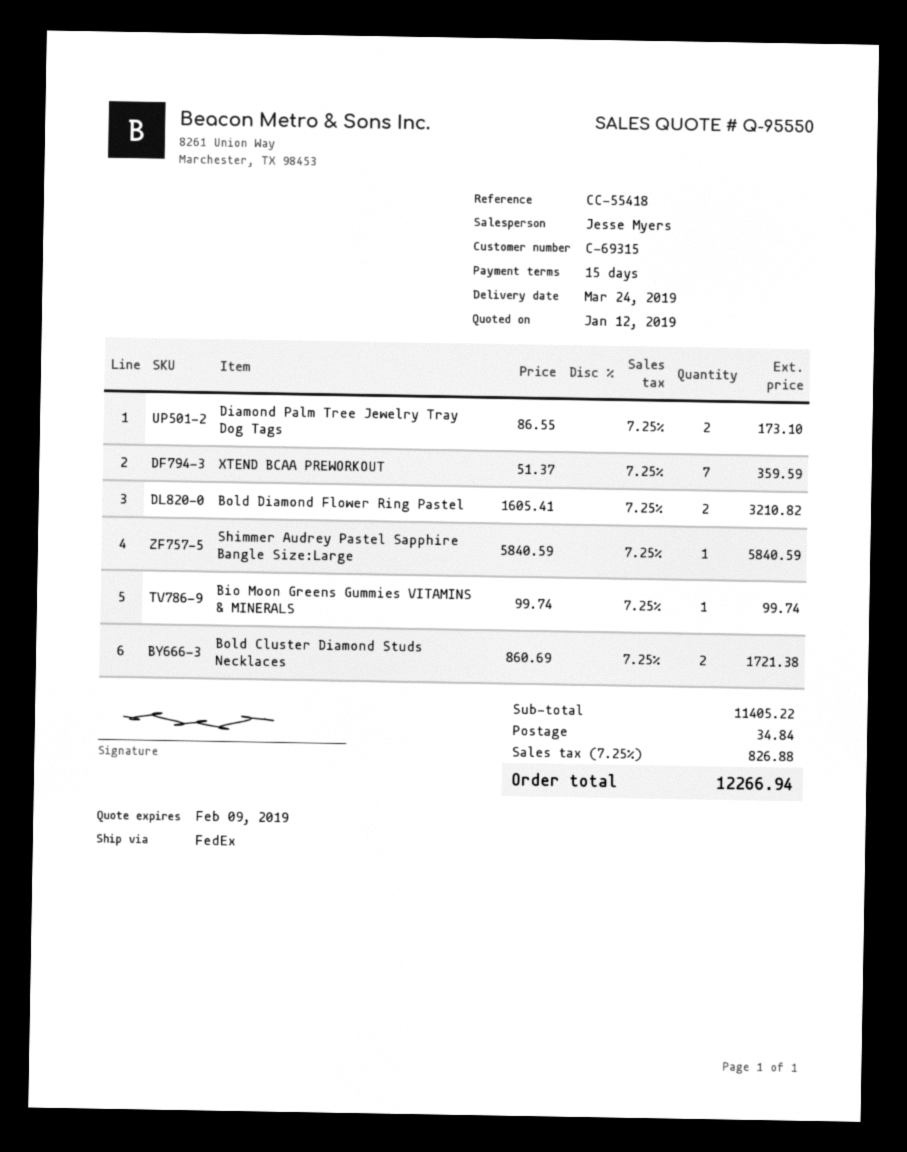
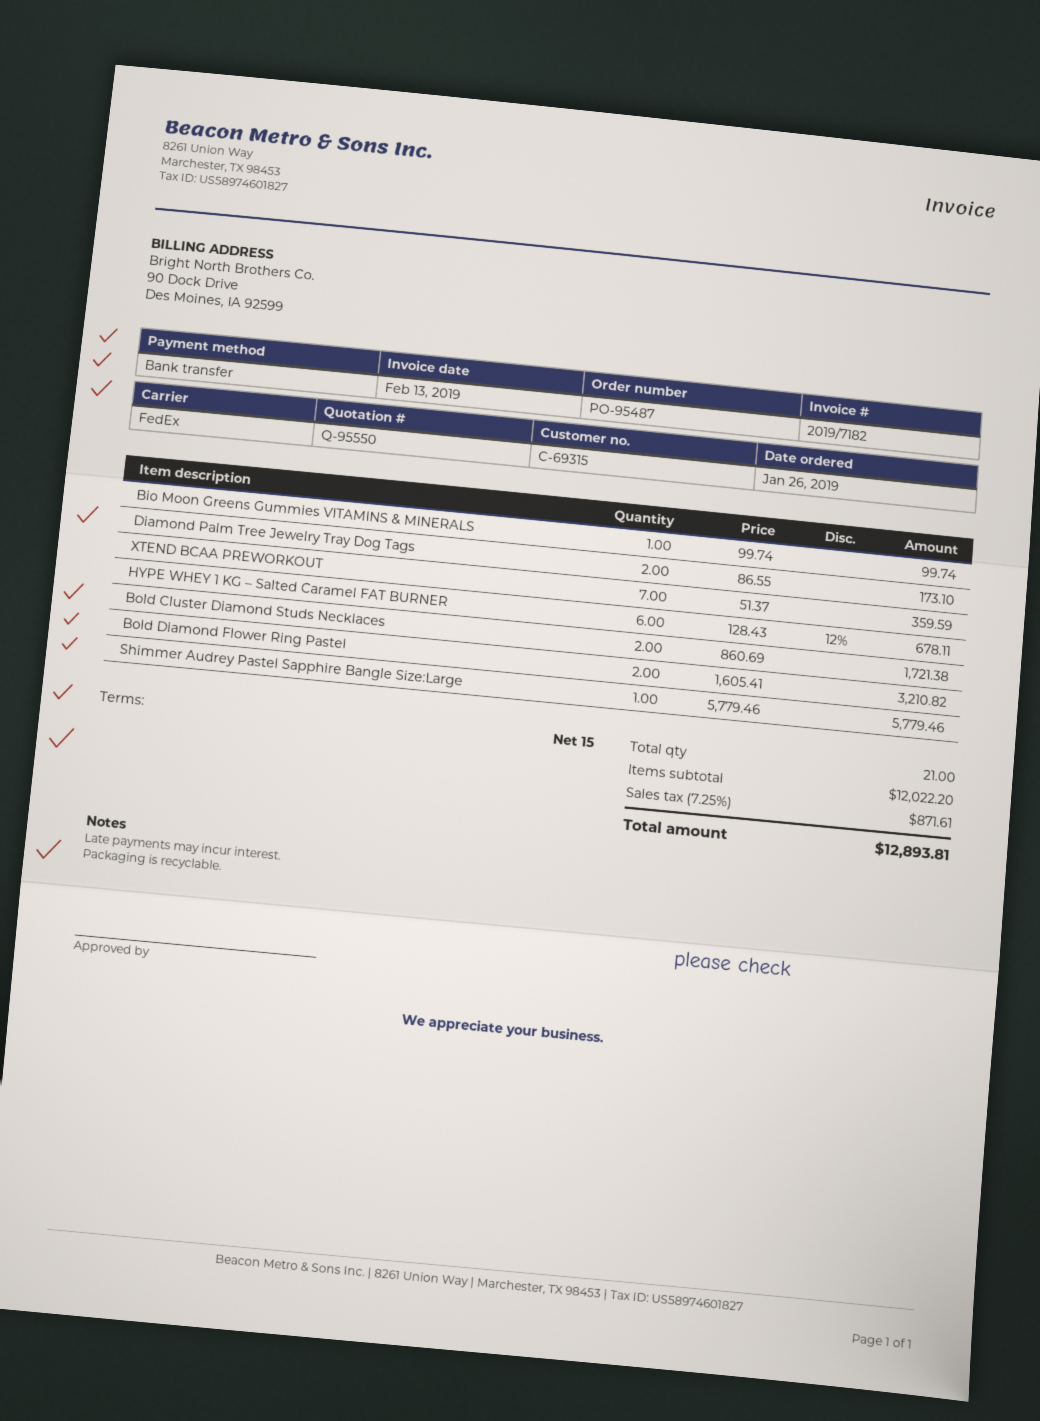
Shimmer Audrey Pastel Sapphire Bangle Size:Large: 1 x 5840.59 = 5840.59 -> 1 x 5779.46 = 5779.46
HYPE WHEY 1 KG – Salted Caramel FAT BURNER: none -> 6 x 128.43 - 12% = 678.11
subtotal: 11405.22 -> 12022.20
shipping: 34.84 -> none
tax: 7.25% = 826.88 -> 7.25% = 871.61
total: 12266.94 -> 12893.81

